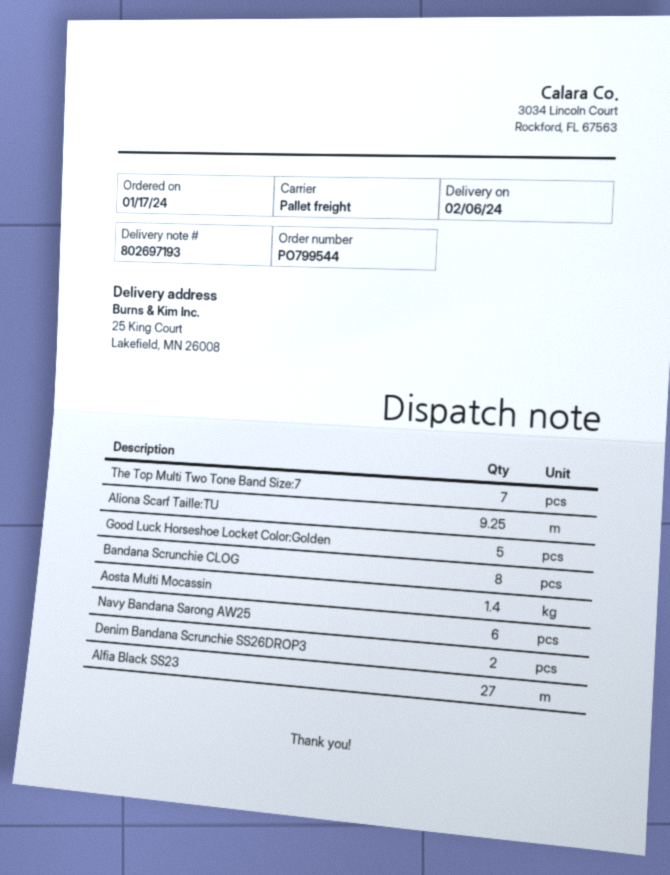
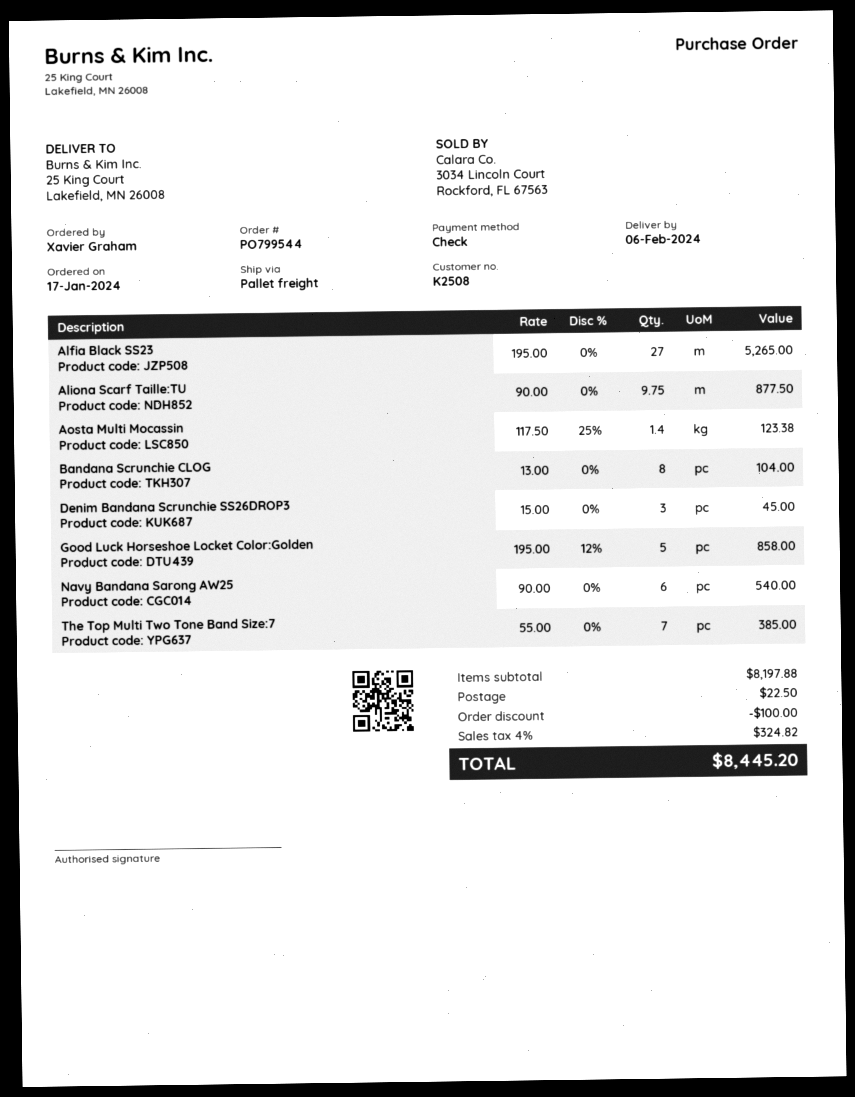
Aliona Scarf Taille:TU: 9.25 -> 9.75
Denim Bandana Scrunchie SS26DROP3: 2 -> 3

